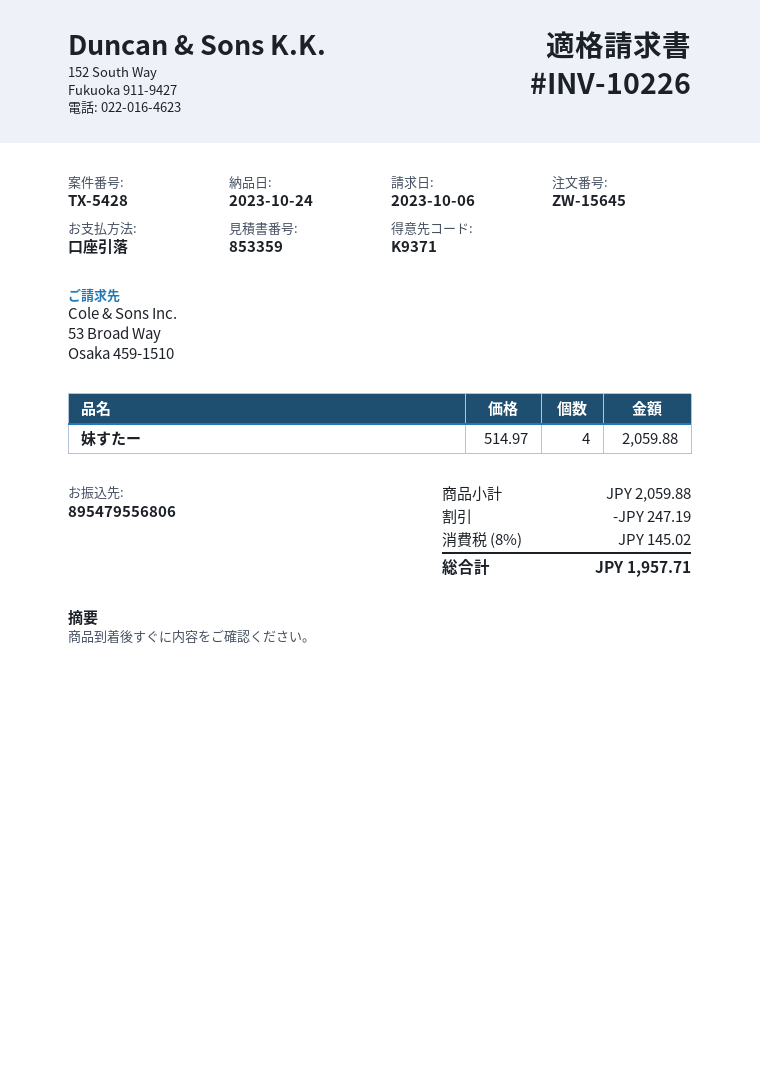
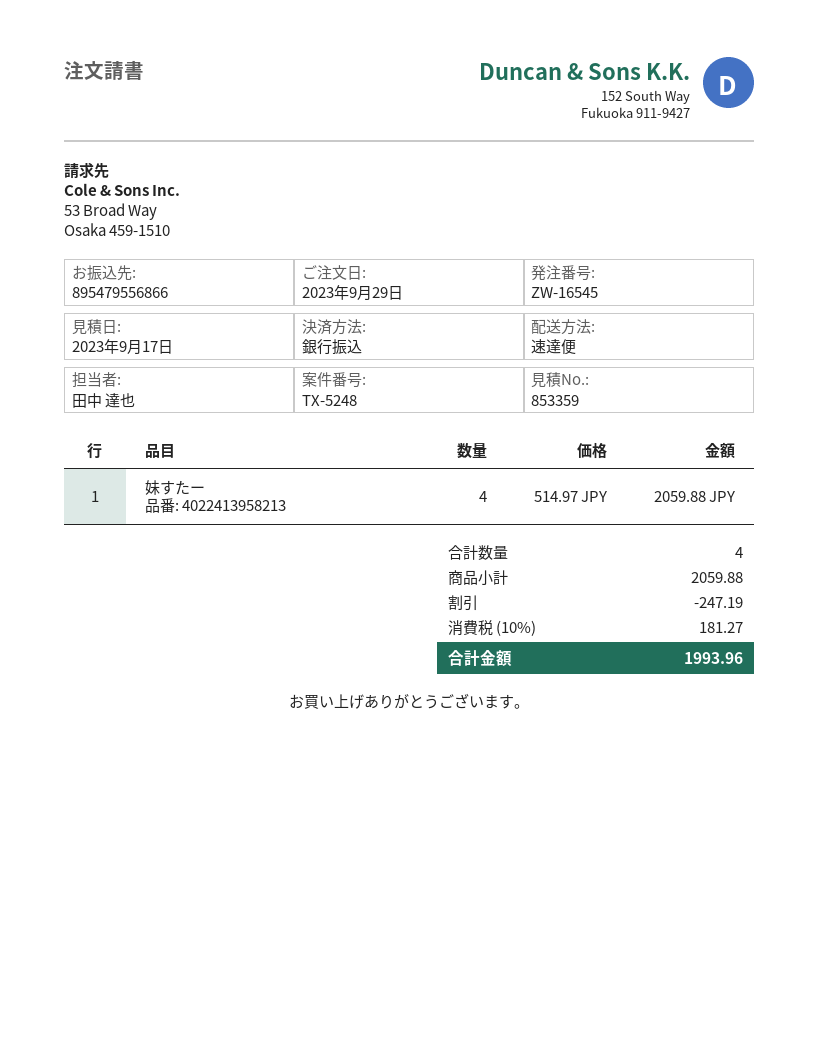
order number: ZW-15645 -> ZW-16545
reference: TX-5428 -> TX-5248
payment method: direct debit -> bank transfer
bank account: 895479556806 -> 895479556866
tax: 8% = 145.02 -> 10% = 181.27
total: 1957.71 -> 1993.96

